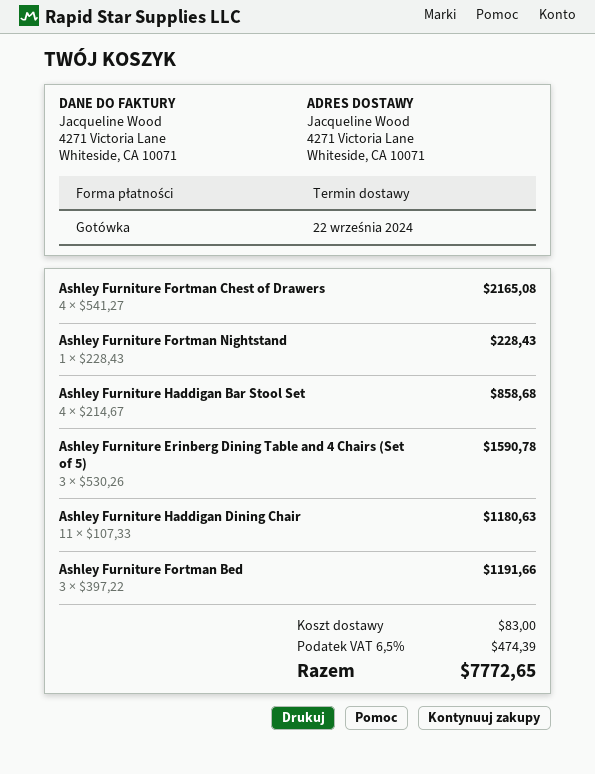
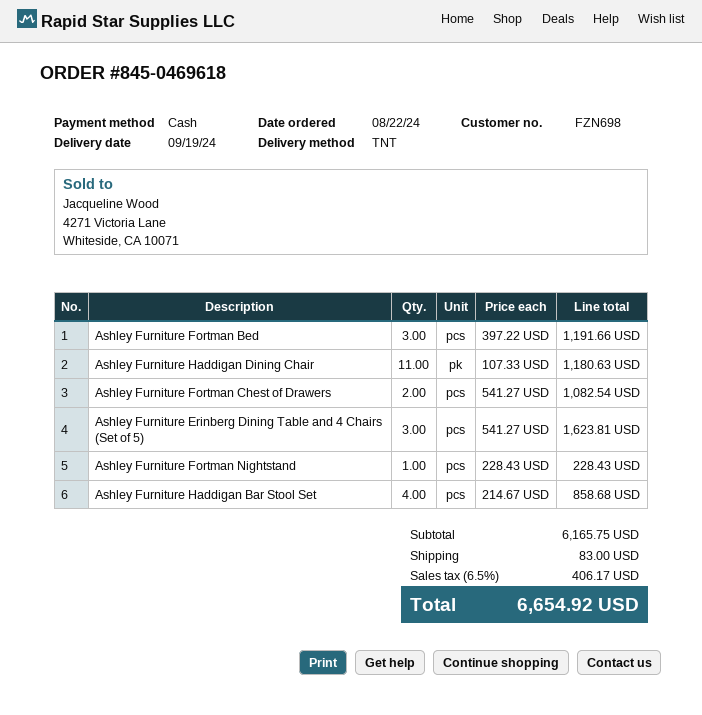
delivery date: 2024-09-22 -> 2024-09-19
Ashley Furniture Fortman Chest of Drawers: 4 x 541.27 = 2165.08 -> 2 x 541.27 = 1082.54
Ashley Furniture Erinberg Dining Table and 4 Chairs (Set of 5): 3 x 530.26 = 1590.78 -> 3 x 541.27 = 1623.81
tax: 6.5% = 474.39 -> 6.5% = 406.17
total: 7772.65 -> 6654.92

